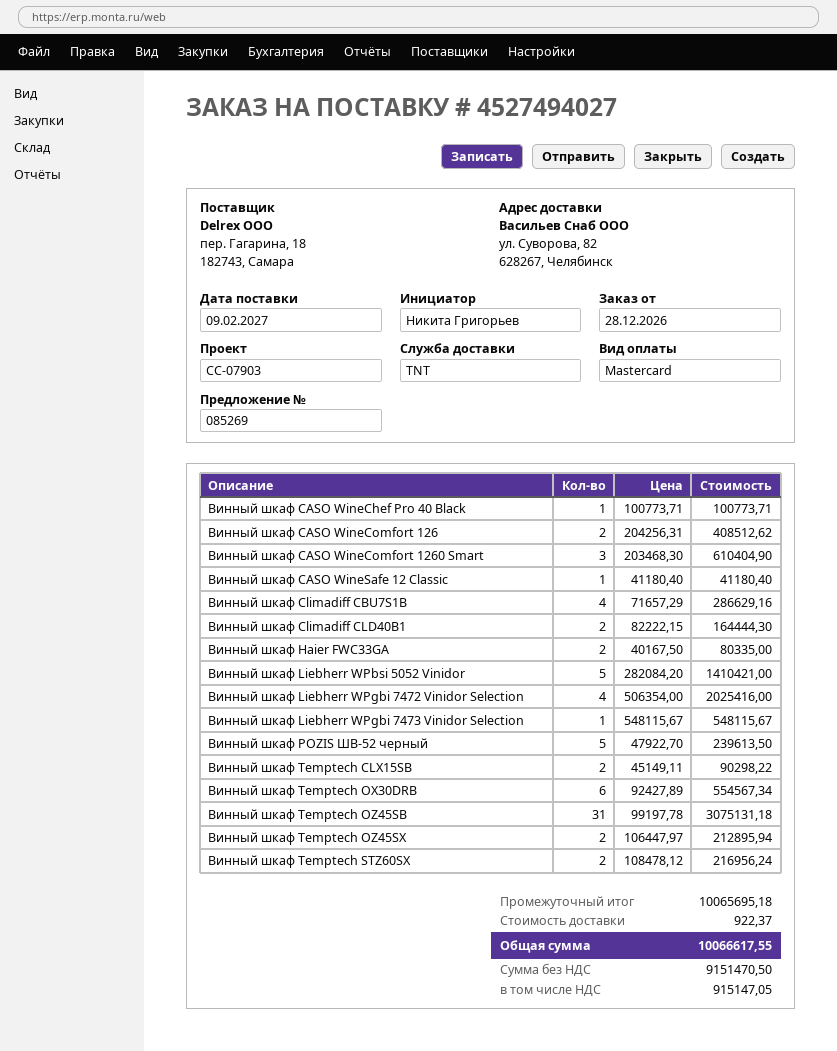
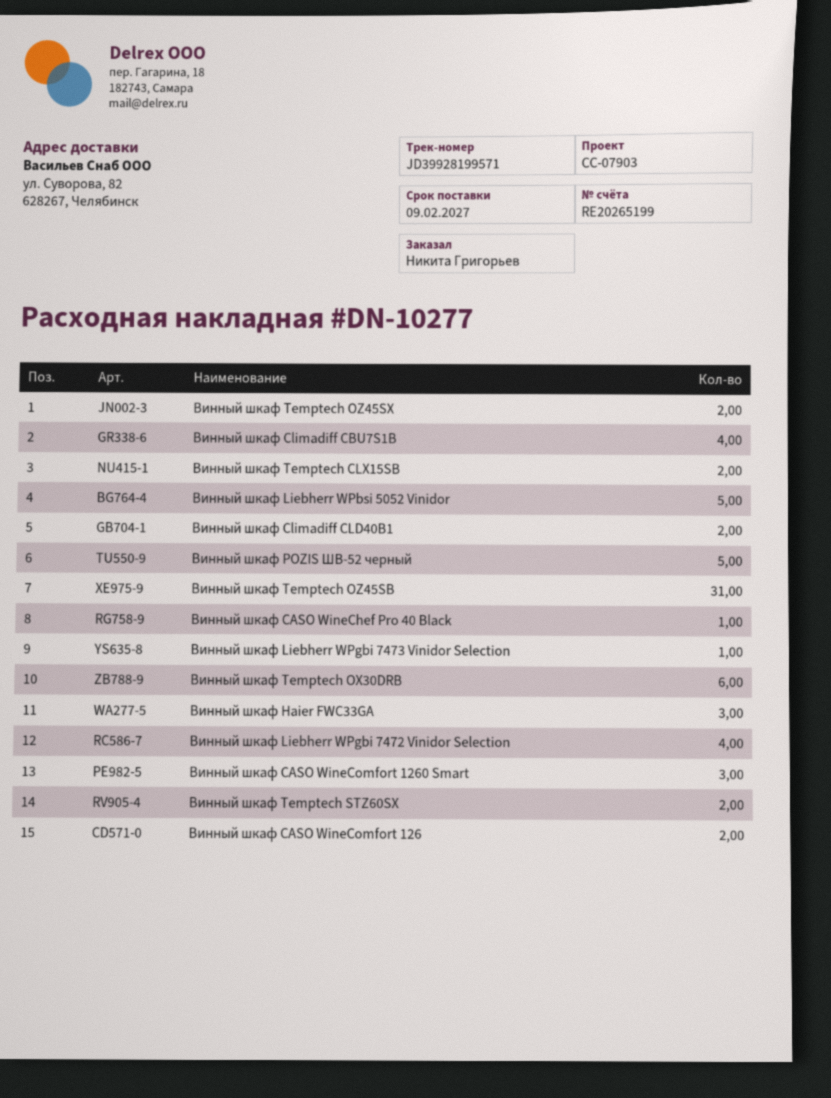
Винный шкаф CASO WineSafe 12 Classic: 1 -> none
Винный шкаф Haier FWC33GA: 2 -> 3

